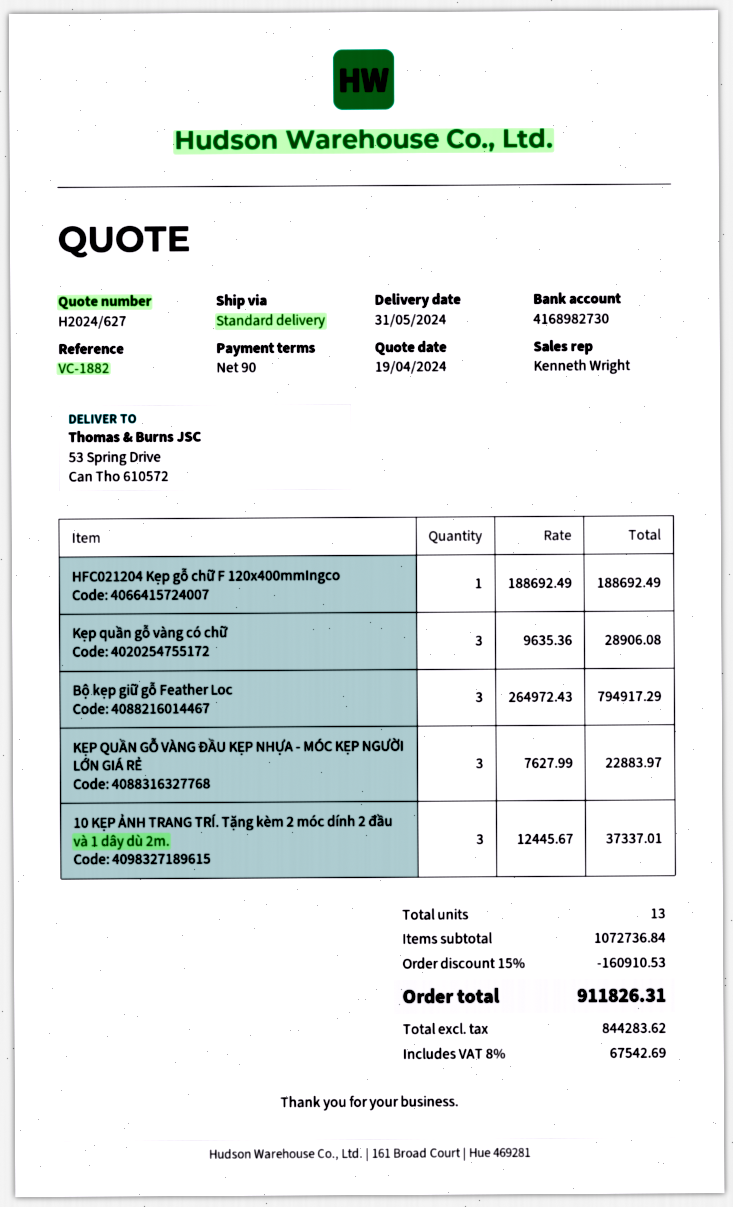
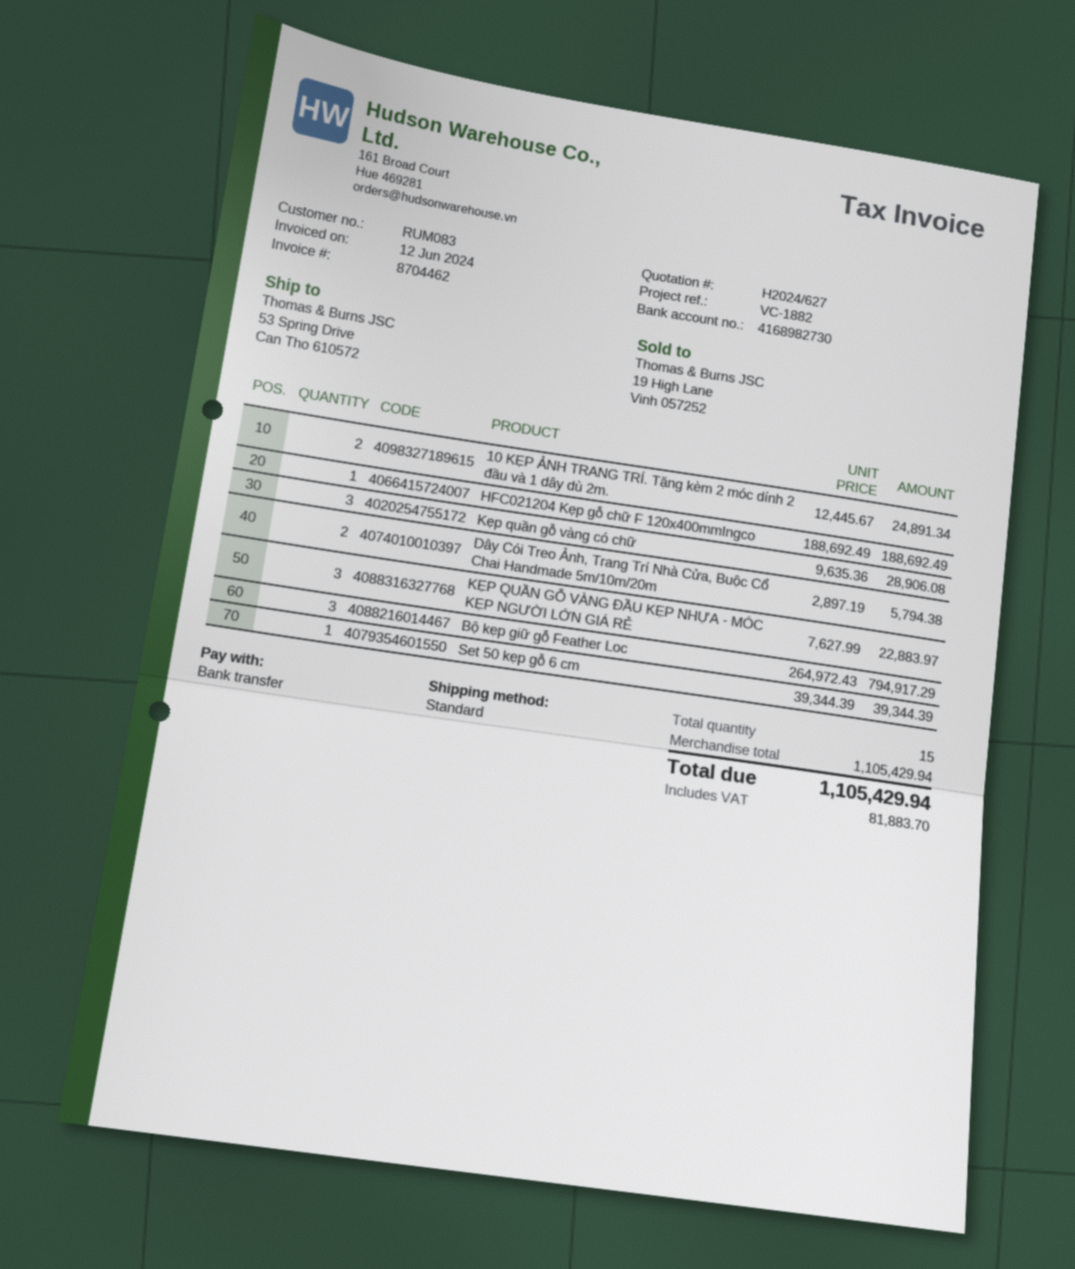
10 KẸP ẢNH TRANG TRÍ. Tặng kèm 2 móc dính 2 đầu và 1 dây dù 2m.: 3 x 12445.67 = 37337.01 -> 2 x 12445.67 = 24891.34
Dây Cói Treo Ảnh, Trang Trí Nhà Cửa, Buộc Cổ Chai Handmade 5m/10m/20m: none -> 2 x 2897.19 = 5794.38
Set 50 kẹp gỗ 6 cm: none -> 1 x 39344.39 = 39344.39
total quantity: 13 -> 15
subtotal: 1072736.84 -> 1105429.94
discount: 15% = 160910.53 -> none
tax: 67542.69 -> 81883.70
total: 911826.31 -> 1105429.94

